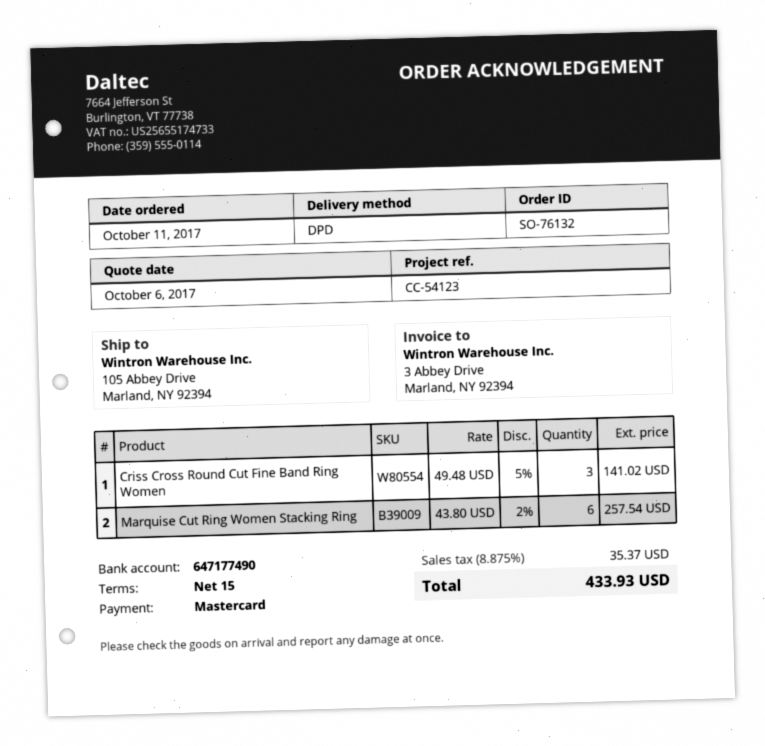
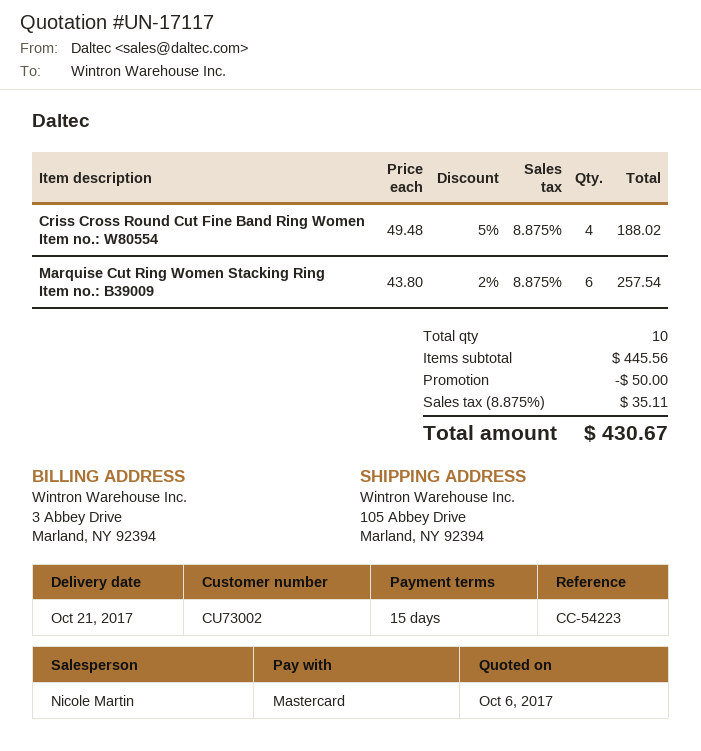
reference: CC-54123 -> CC-54223
Criss Cross Round Cut Fine Band Ring Women: 3 x 49.48 - 5% = 141.02 -> 4 x 49.48 - 5% = 188.02
discount: none -> 50.00
tax: 8.875% = 35.37 -> 8.875% = 35.11
total: 433.93 -> 430.67

